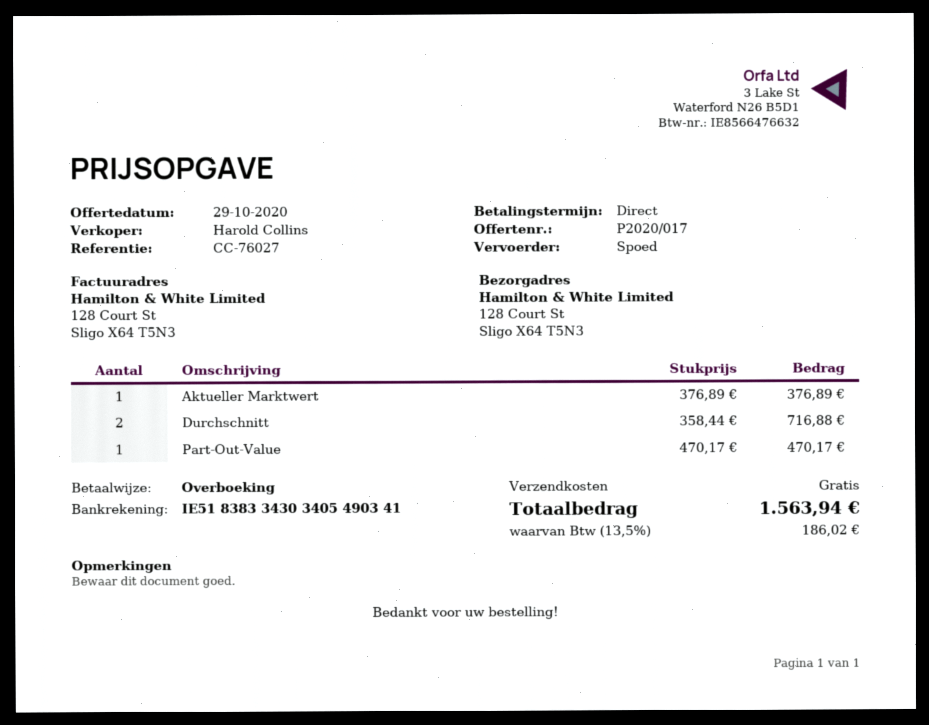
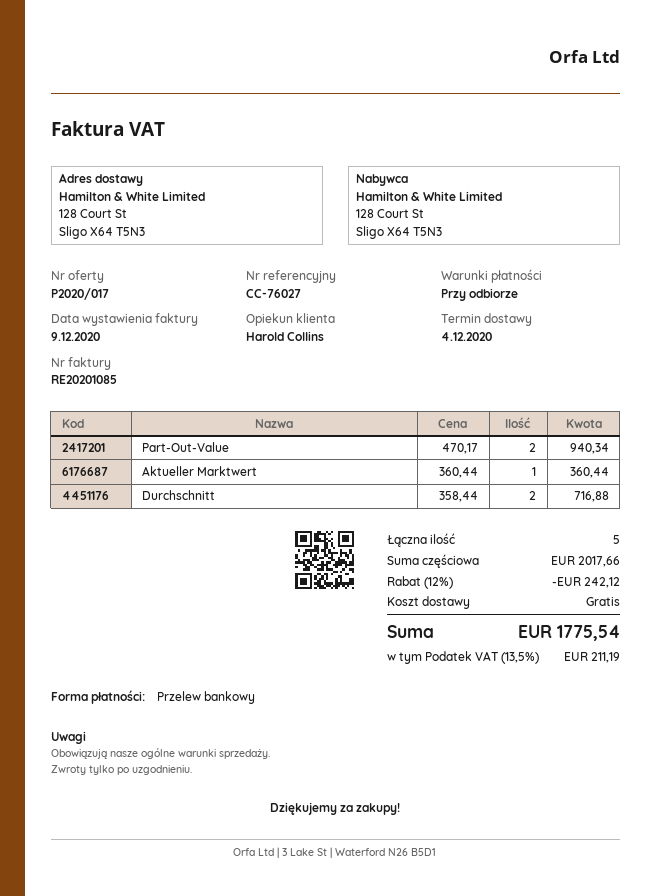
Aktueller Marktwert: 1 x 376.89 = 376.89 -> 1 x 360.44 = 360.44
Part-Out-Value: 1 x 470.17 = 470.17 -> 2 x 470.17 = 940.34
discount: none -> 12% = 242.12
tax: 13.5% = 186.02 -> 13.5% = 211.19
total: 1563.94 -> 1775.54

